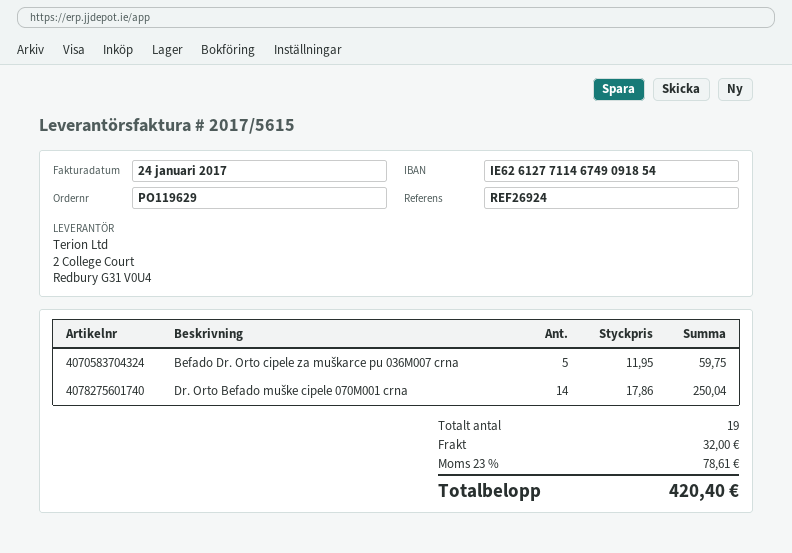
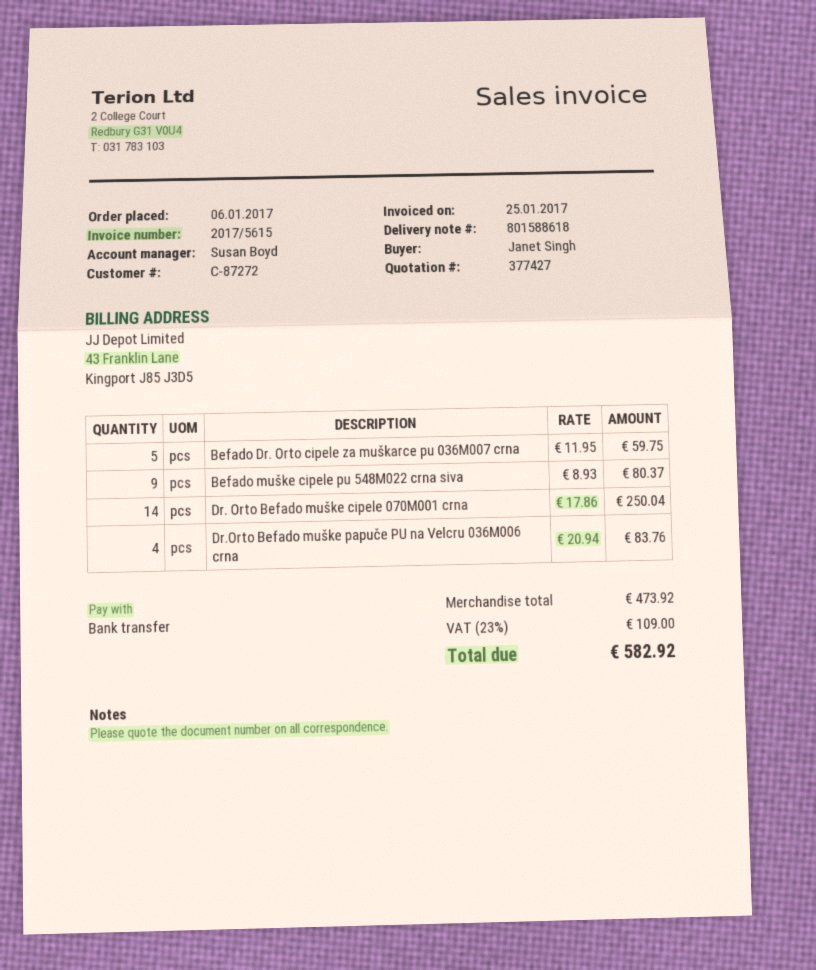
invoice date: 2017-01-24 -> 2017-01-25
Befado muške cipele pu 548M022 crna siva: none -> 9 x 8.93 = 80.37
Dr.Orto Befado muške papuče PU na Velcru 036M006 crna: none -> 4 x 20.94 = 83.76
shipping: 32.00 -> none
tax: 23% = 78.61 -> 23% = 109.00
total: 420.40 -> 582.92

